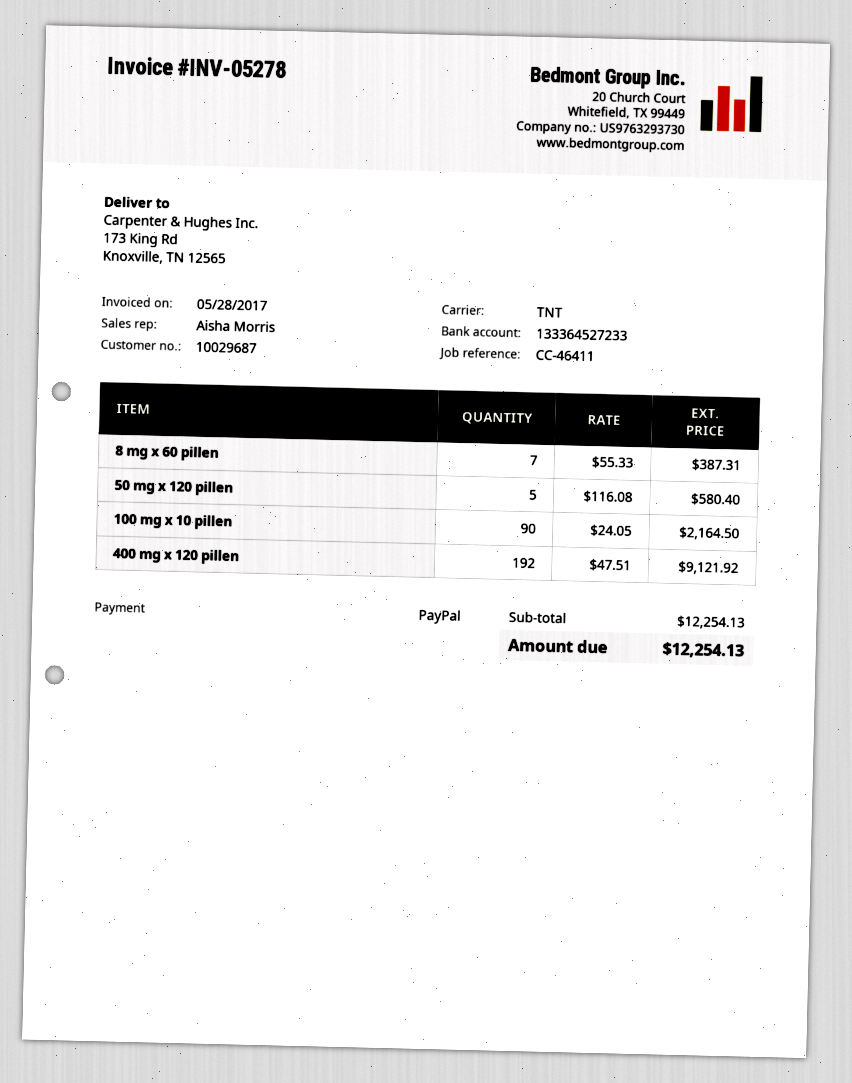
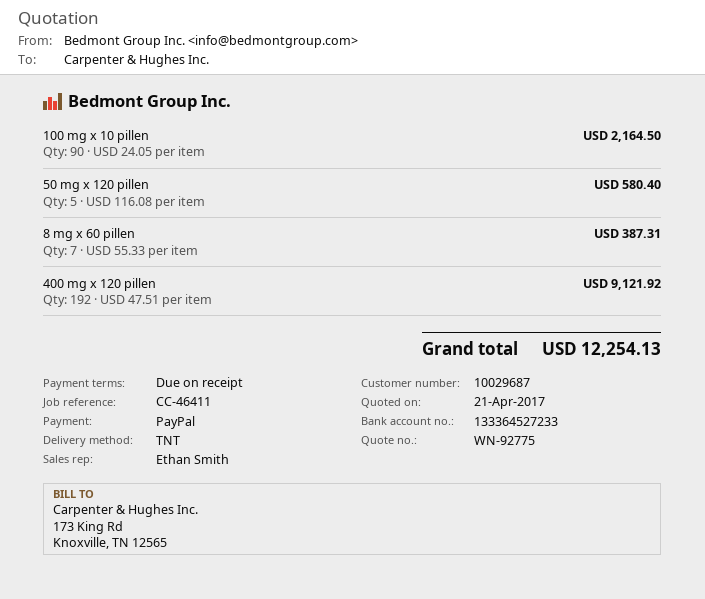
sales rep: Aisha Morris -> Ethan Smith

